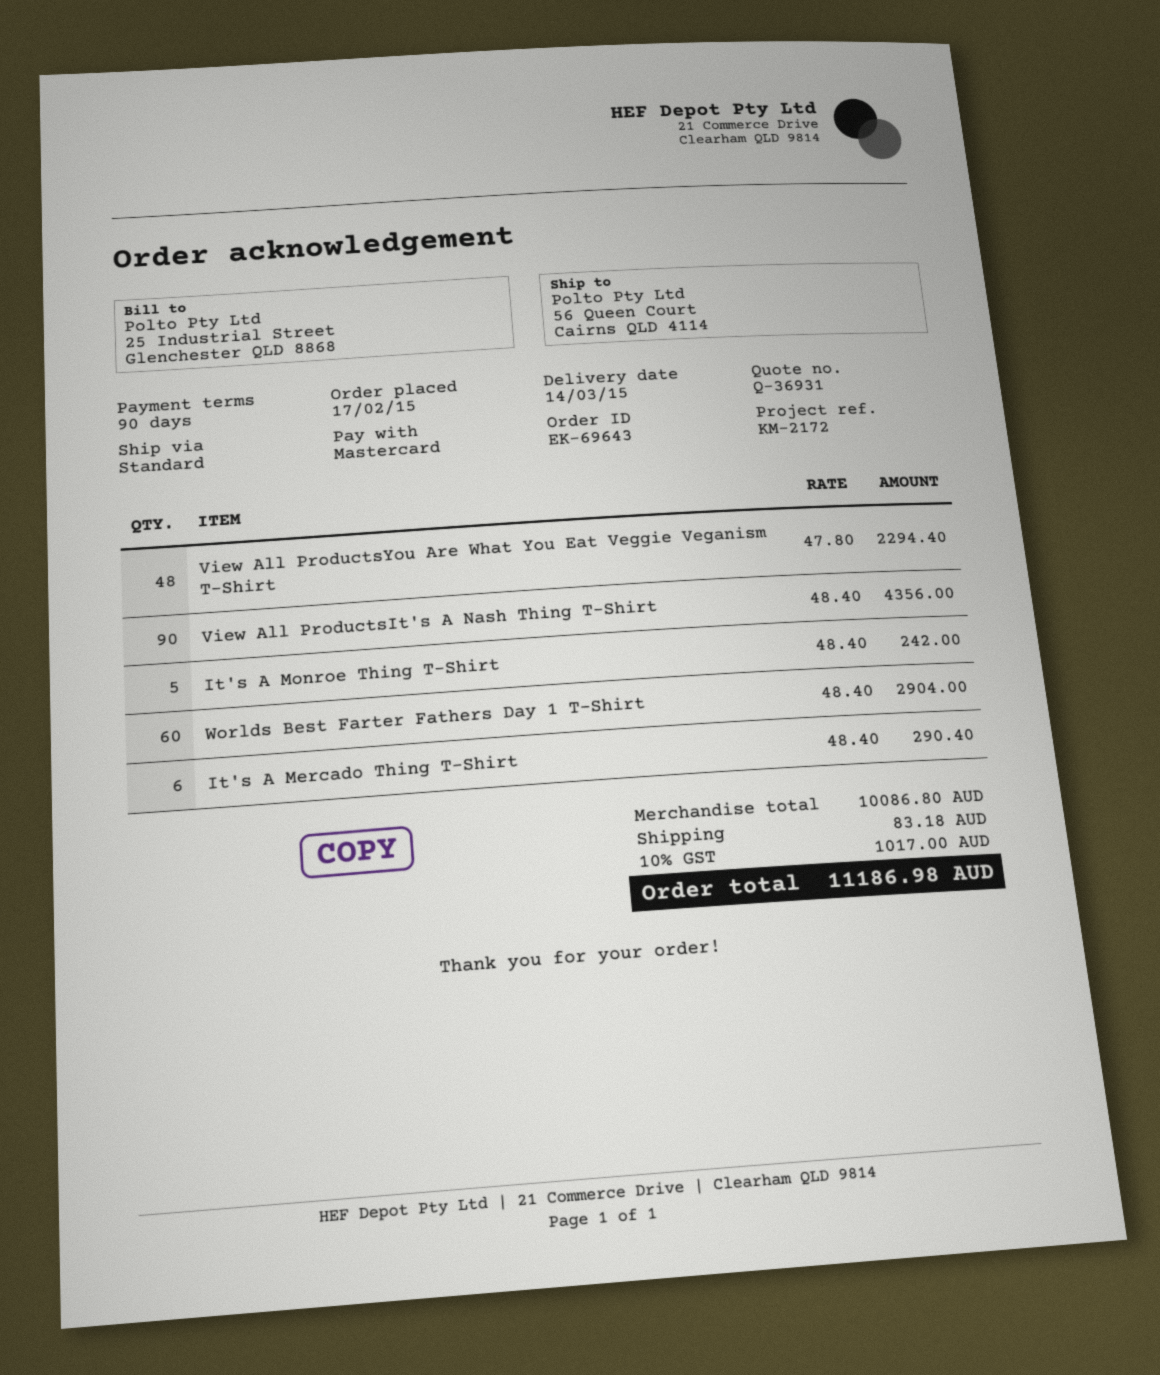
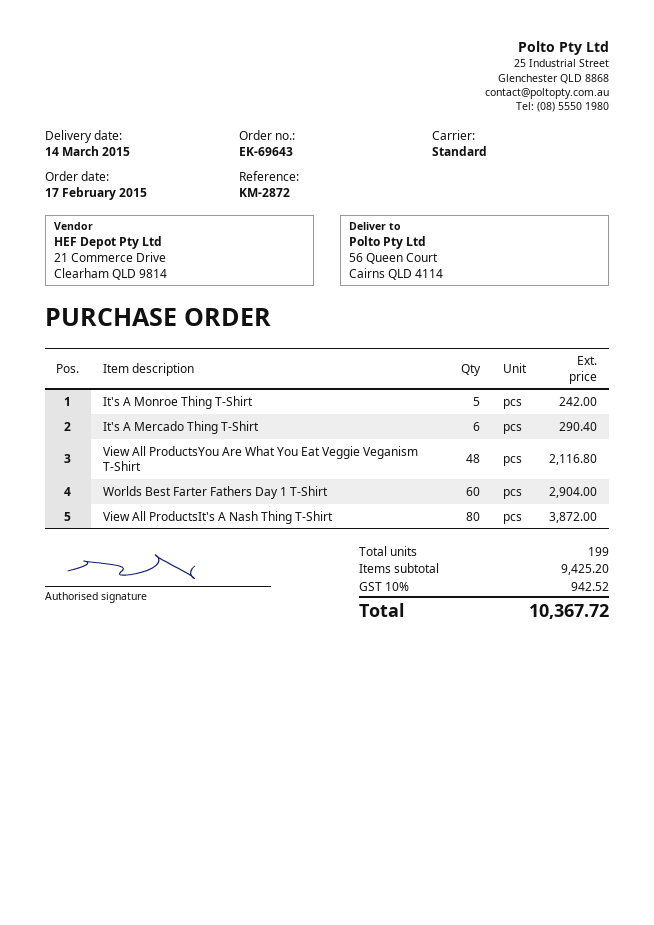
reference: KM-2172 -> KM-2872
View All ProductsYou Are What You Eat Veggie Veganism T-Shirt: 48 for 2294.40 -> 48 for 2116.80
View All ProductsIt's A Nash Thing T-Shirt: 90 for 4356.00 -> 80 for 3872.00
subtotal: 10086.80 -> 9425.20
shipping: 83.18 -> none
tax: 10% = 1017.00 -> 10% = 942.52
total: 11186.98 -> 10367.72

